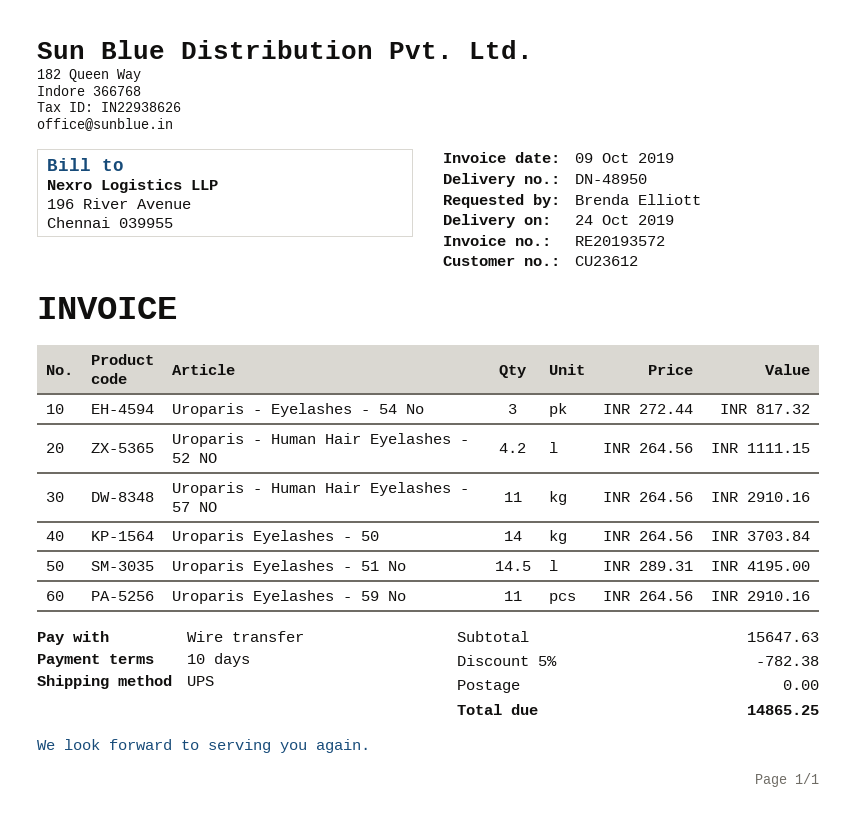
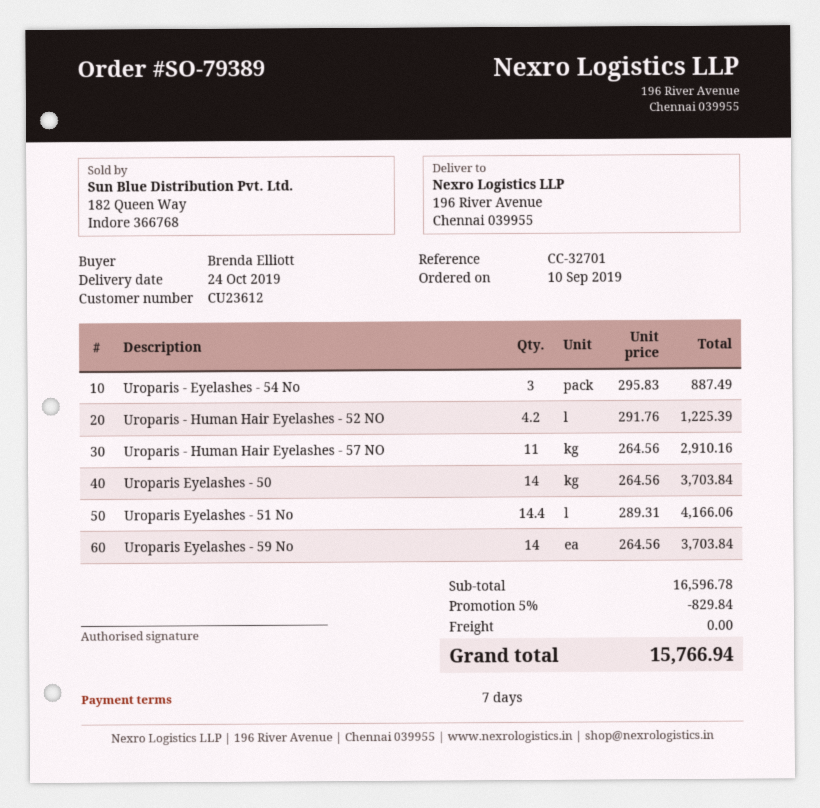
payment terms: 10 days -> 7 days
Uroparis - Eyelashes - 54 No: 3 x 272.44 = 817.32 -> 3 x 295.83 = 887.49
Uroparis - Human Hair Eyelashes - 52 NO: 4.2 x 264.56 = 1111.15 -> 4.2 x 291.76 = 1225.39
Uroparis Eyelashes - 51 No: 14.5 x 289.31 = 4195.00 -> 14.4 x 289.31 = 4166.06
Uroparis Eyelashes - 59 No: 11 x 264.56 = 2910.16 -> 14 x 264.56 = 3703.84
subtotal: 15647.63 -> 16596.78
discount: 5% = 782.38 -> 5% = 829.84
total: 14865.25 -> 15766.94

